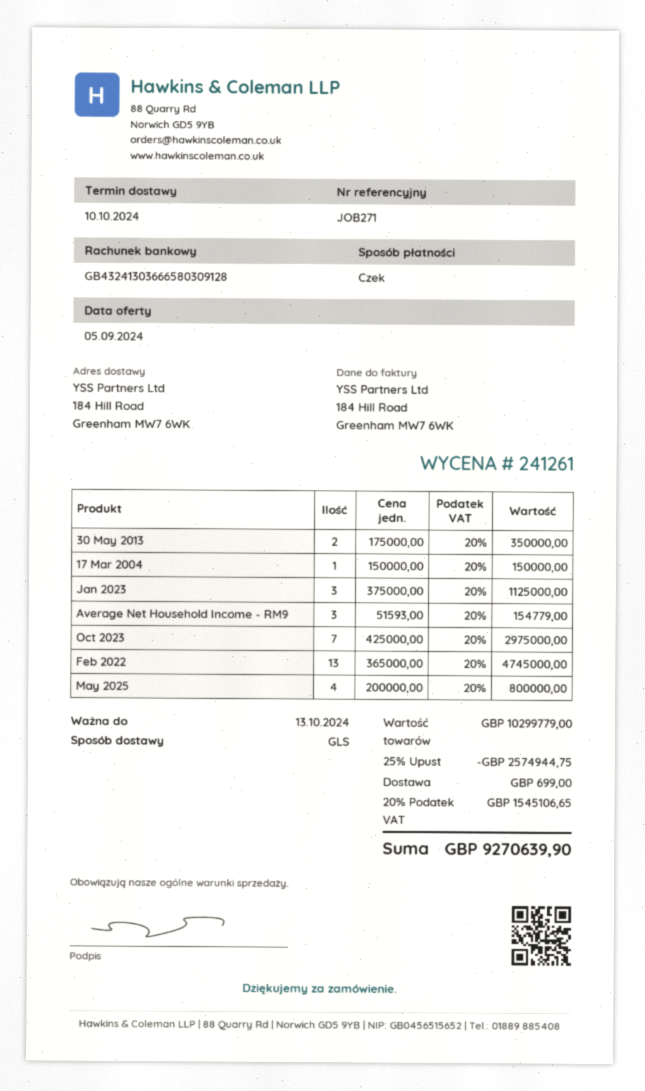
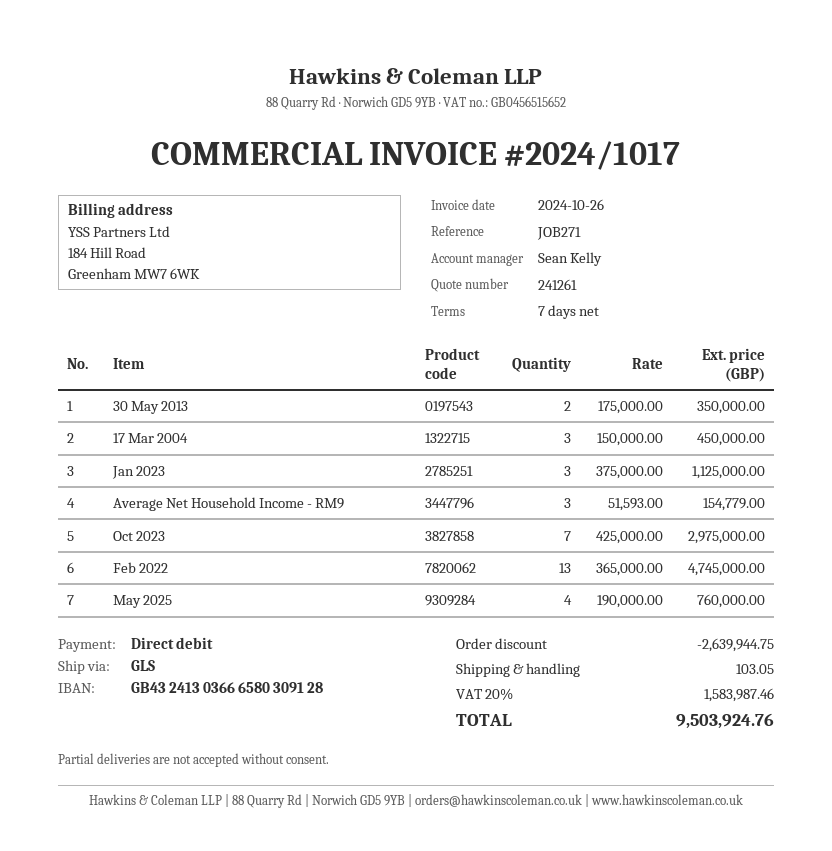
payment method: cheque -> direct debit
17 Mar 2004: 1 x 150000.00 = 150000.00 -> 3 x 150000.00 = 450000.00
May 2025: 4 x 200000.00 = 800000.00 -> 4 x 190000.00 = 760000.00
discount: 2574944.75 -> 2639944.75
shipping: 699.00 -> 103.05
tax: 20% = 1545106.65 -> 20% = 1583987.46
total: 9270639.90 -> 9503924.76

